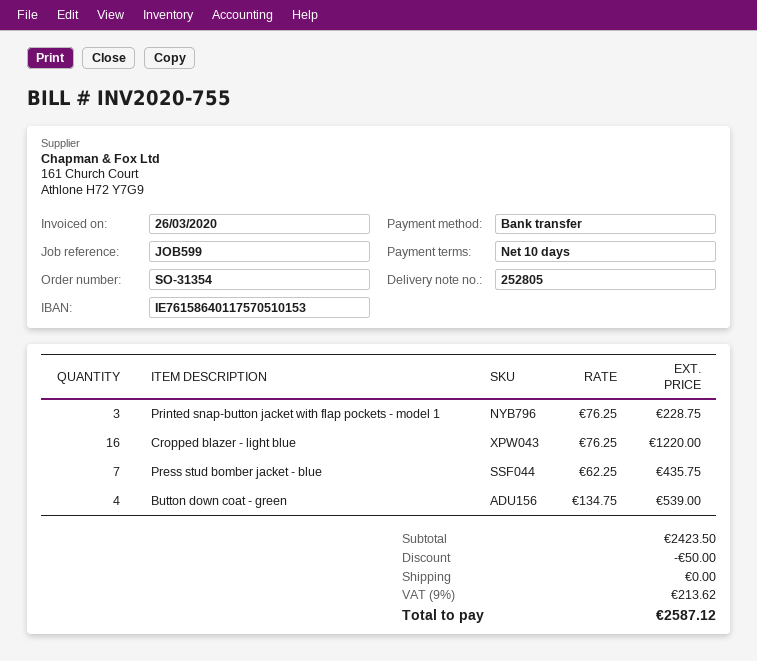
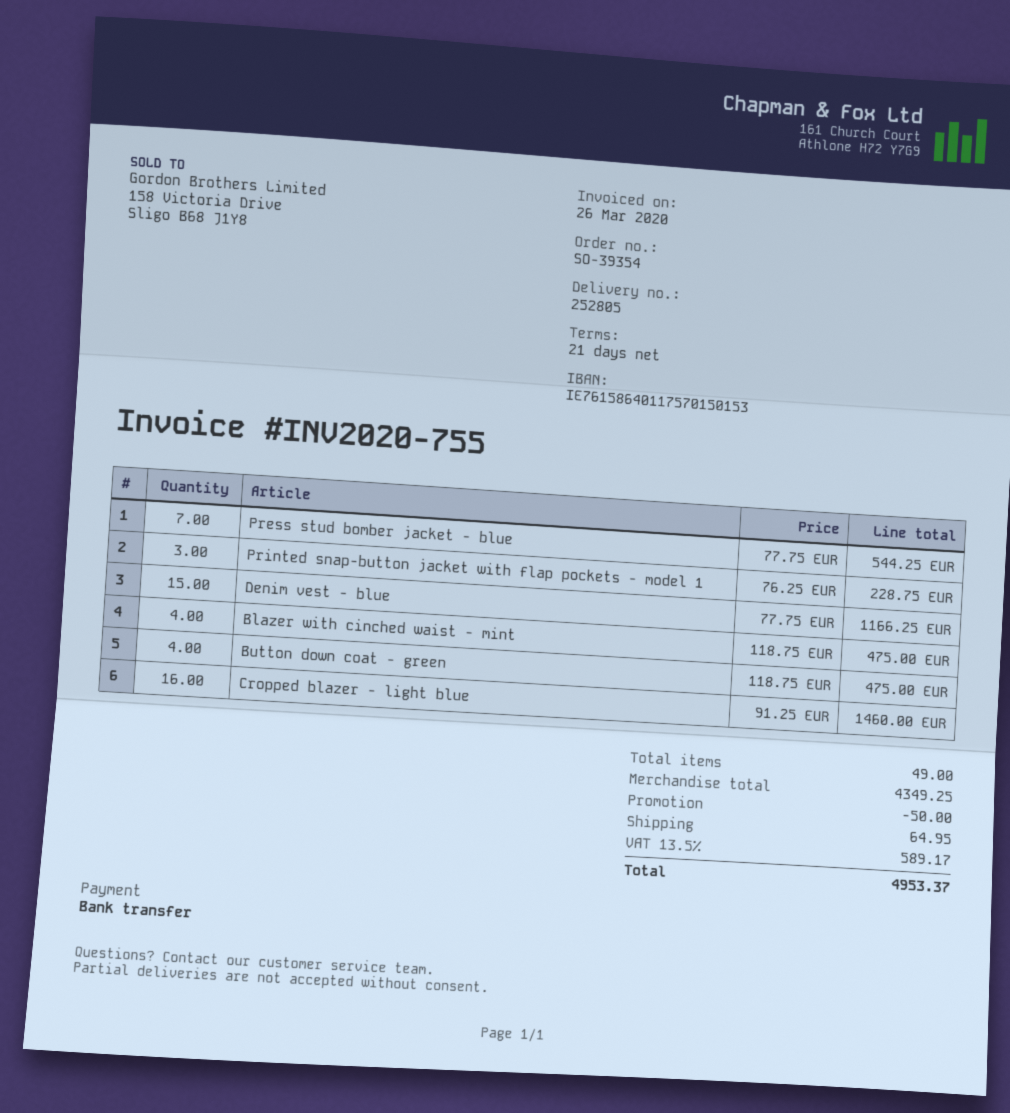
order number: SO-31354 -> SO-39354
payment terms: 10 days -> 21 days
bank account: IE76158640117570510153 -> IE76158640117570150153
Cropped blazer - light blue: 16 x 76.25 = 1220.00 -> 16 x 91.25 = 1460.00
Press stud bomber jacket - blue: 7 x 62.25 = 435.75 -> 7 x 77.75 = 544.25
Button down coat - green: 4 x 134.75 = 539.00 -> 4 x 118.75 = 475.00
Denim vest - blue: none -> 15 x 77.75 = 1166.25
Blazer with cinched waist - mint: none -> 4 x 118.75 = 475.00
subtotal: 2423.50 -> 4349.25
shipping: 0.00 -> 64.95
tax: 9% = 213.62 -> 13.5% = 589.17
total: 2587.12 -> 4953.37

